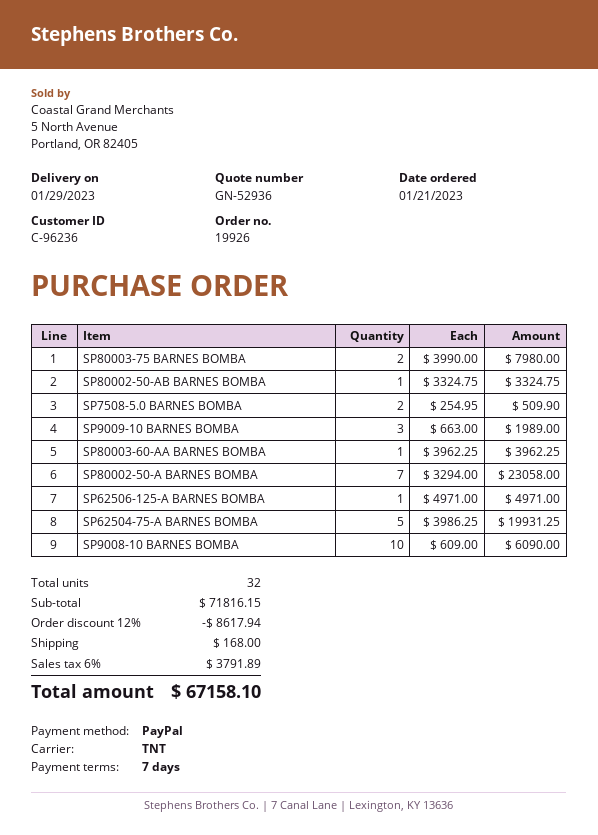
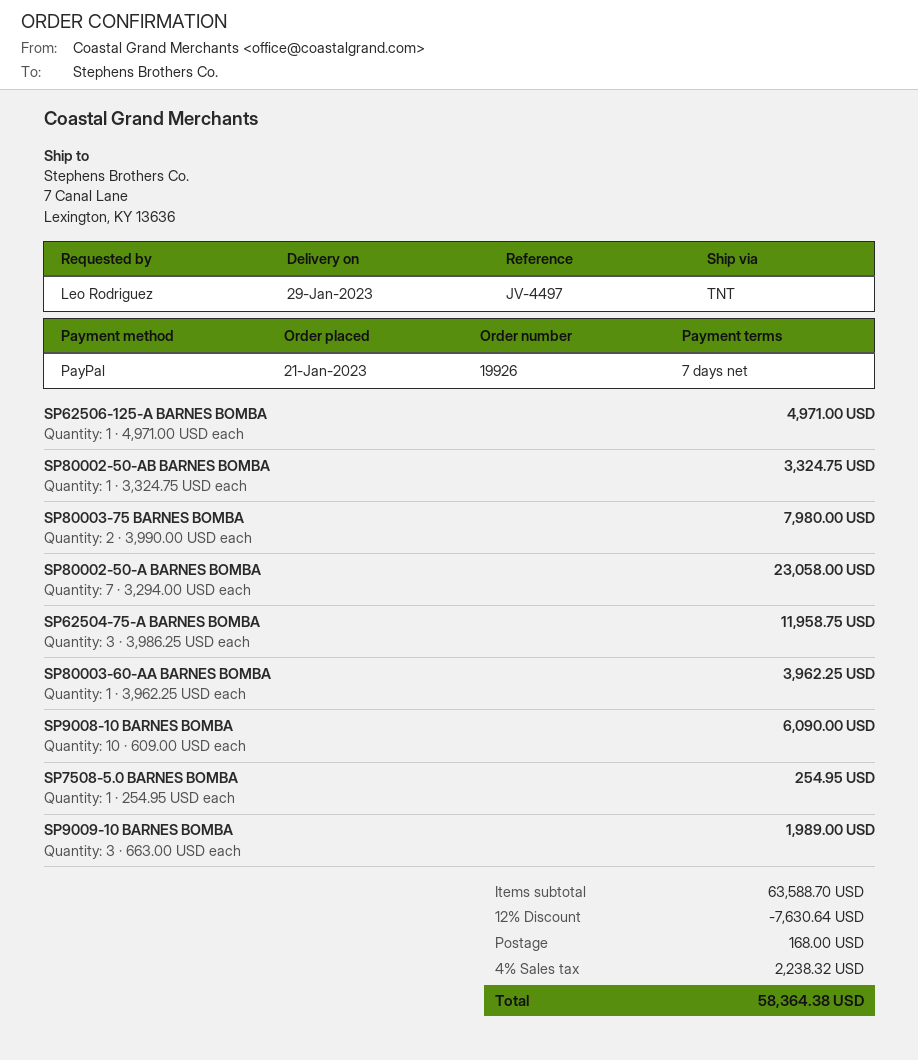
SP7508-5.0 BARNES BOMBA: 2 x 254.95 = 509.90 -> 1 x 254.95 = 254.95
SP62504-75-A BARNES BOMBA: 5 x 3986.25 = 19931.25 -> 3 x 3986.25 = 11958.75
subtotal: 71816.15 -> 63588.70
discount: 12% = 8617.94 -> 12% = 7630.64
tax: 6% = 3791.89 -> 4% = 2238.32
total: 67158.10 -> 58364.38

